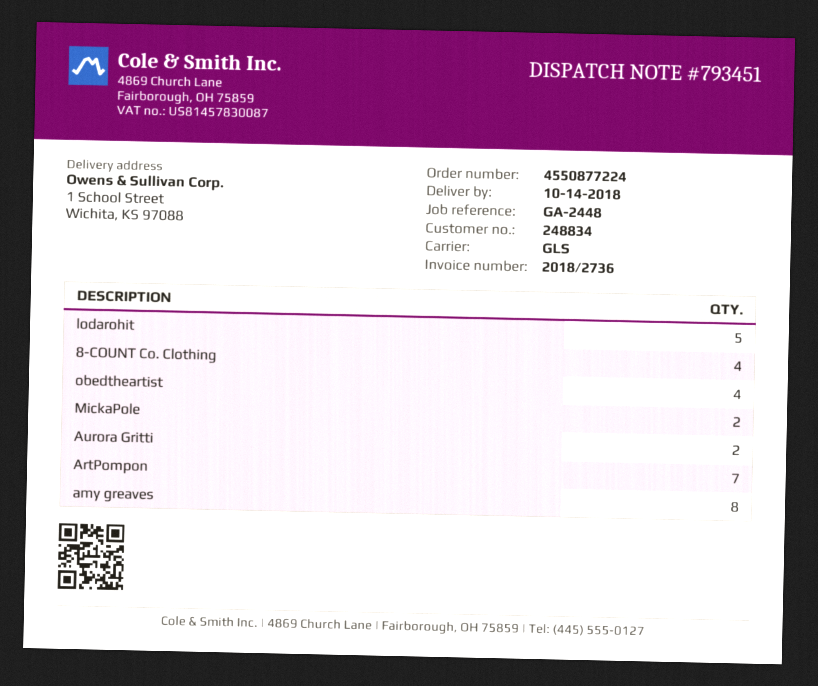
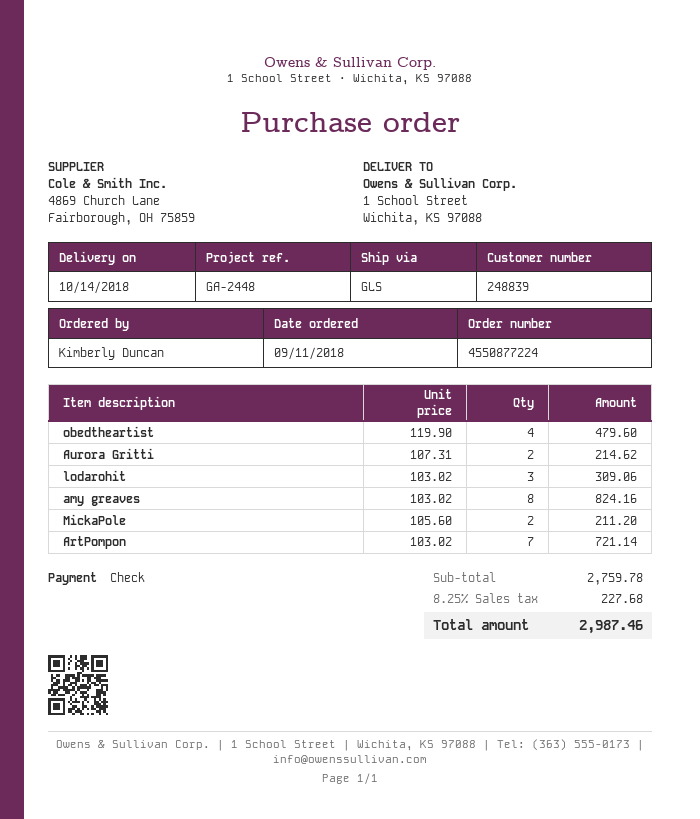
customer number: 248834 -> 248839
lodarohit: 5 -> 3
8-COUNT Co. Clothing: 4 -> none

